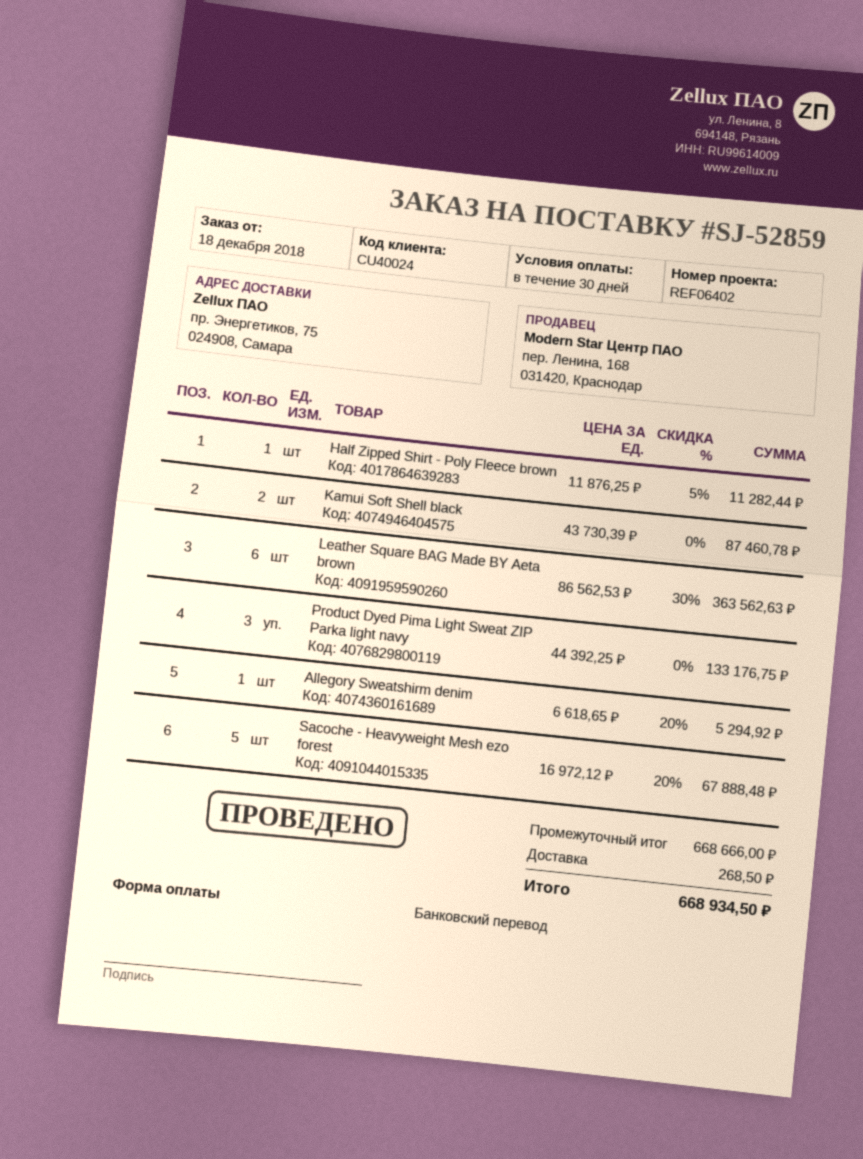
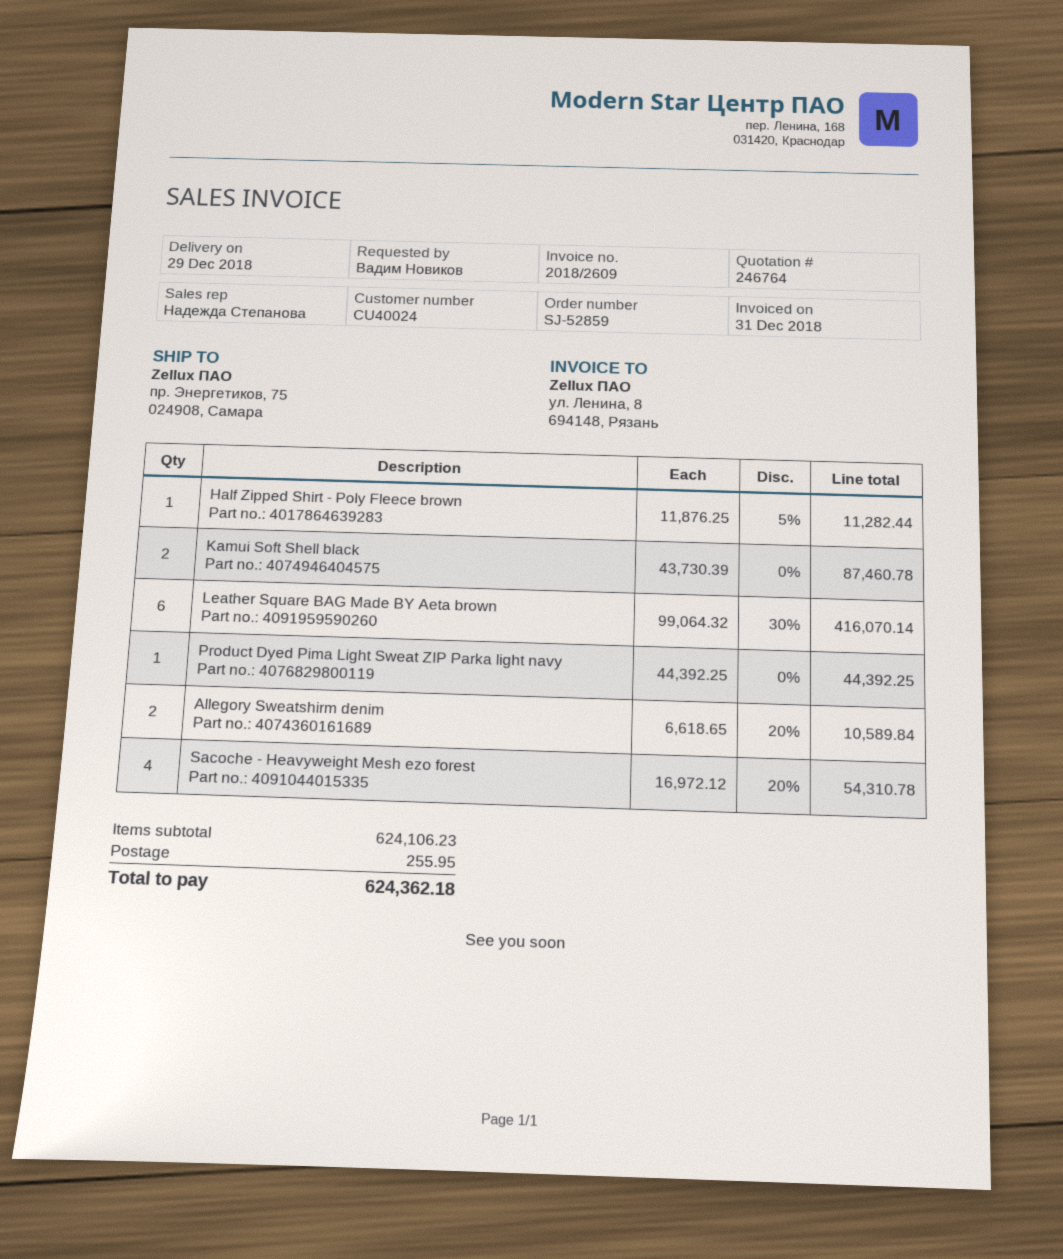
Leather Square BAG Made BY Aeta brown: 6 x 86562.53 - 30% = 363562.63 -> 6 x 99064.32 - 30% = 416070.14
Product Dyed Pima Light Sweat ZIP Parka light navy: 3 x 44392.25 = 133176.75 -> 1 x 44392.25 = 44392.25
Allegory Sweatshirm denim: 1 x 6618.65 - 20% = 5294.92 -> 2 x 6618.65 - 20% = 10589.84
Sacoche - Heavyweight Mesh ezo forest: 5 x 16972.12 - 20% = 67888.48 -> 4 x 16972.12 - 20% = 54310.78
subtotal: 668666.00 -> 624106.23
shipping: 268.50 -> 255.95
total: 668934.50 -> 624362.18

